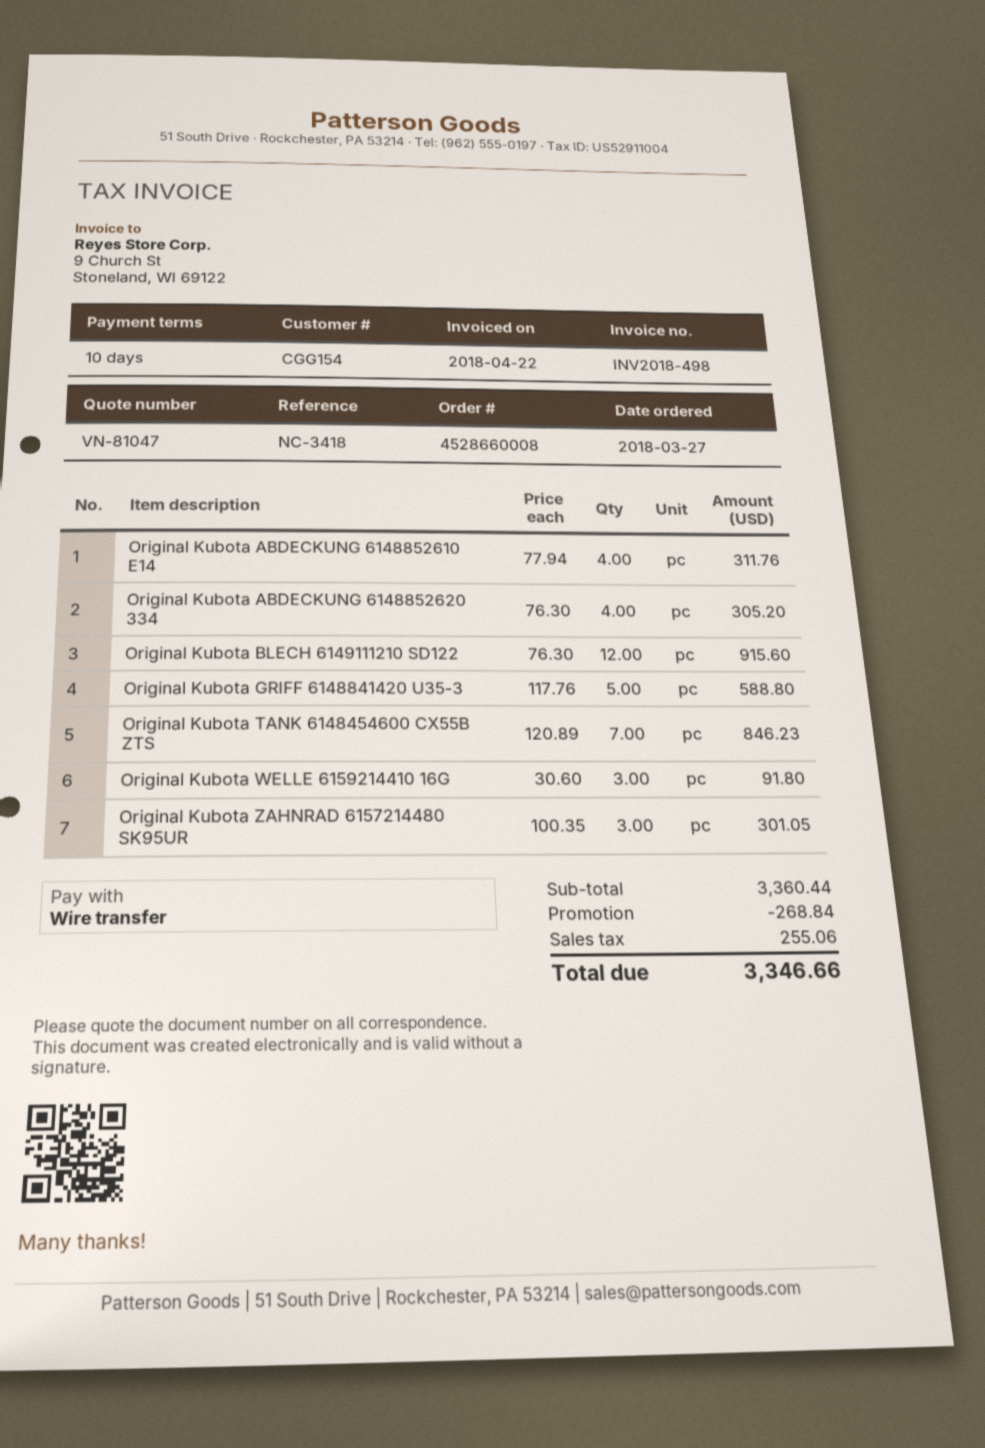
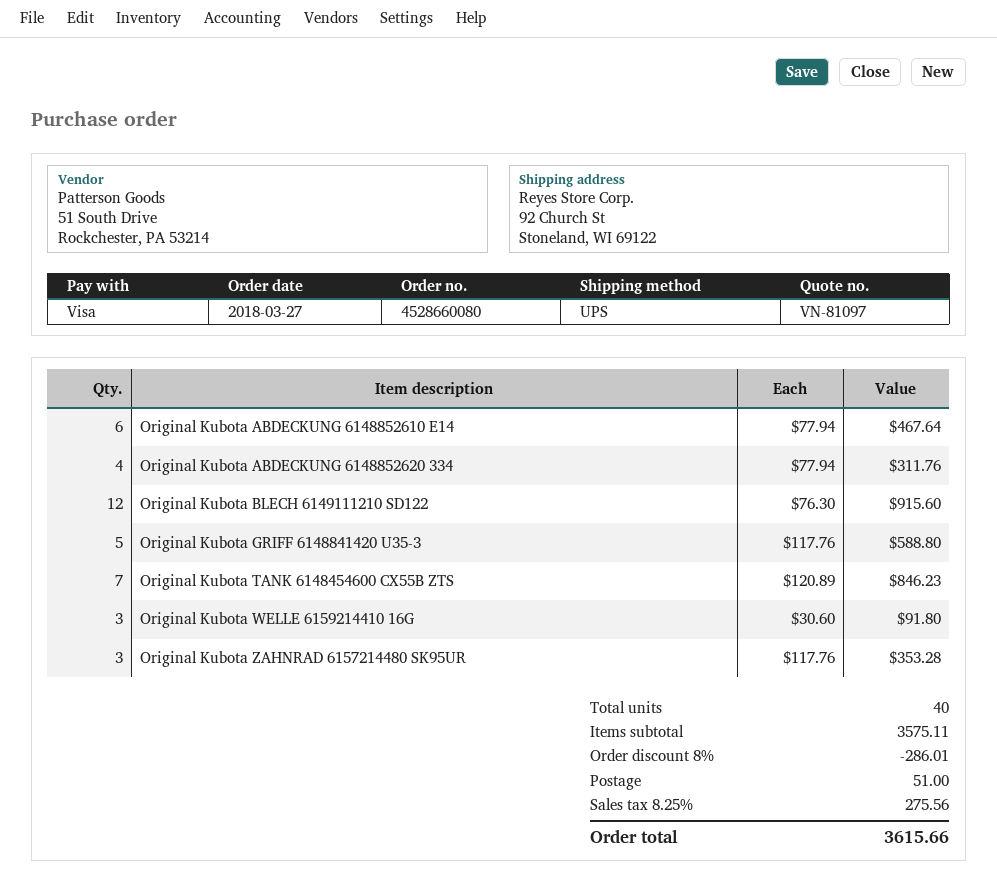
quote number: VN-81047 -> VN-81097
order number: 4528660008 -> 4528660080
payment method: bank transfer -> Visa
Original Kubota ABDECKUNG 6148852610 E14: 4 x 77.94 = 311.76 -> 6 x 77.94 = 467.64
Original Kubota ABDECKUNG 6148852620 334: 4 x 76.30 = 305.20 -> 4 x 77.94 = 311.76
Original Kubota ZAHNRAD 6157214480 SK95UR: 3 x 100.35 = 301.05 -> 3 x 117.76 = 353.28
subtotal: 3360.44 -> 3575.11
discount: 268.84 -> 286.01
shipping: none -> 51.00
tax: 255.06 -> 275.56
total: 3346.66 -> 3615.66

